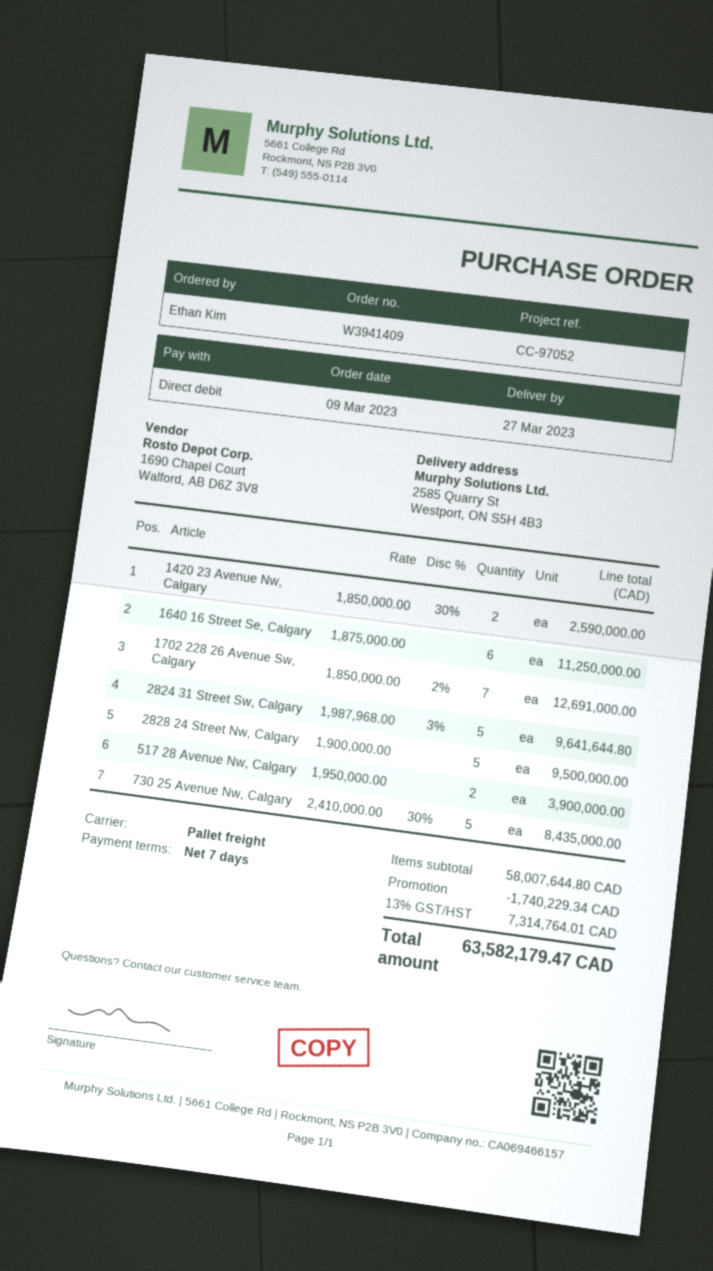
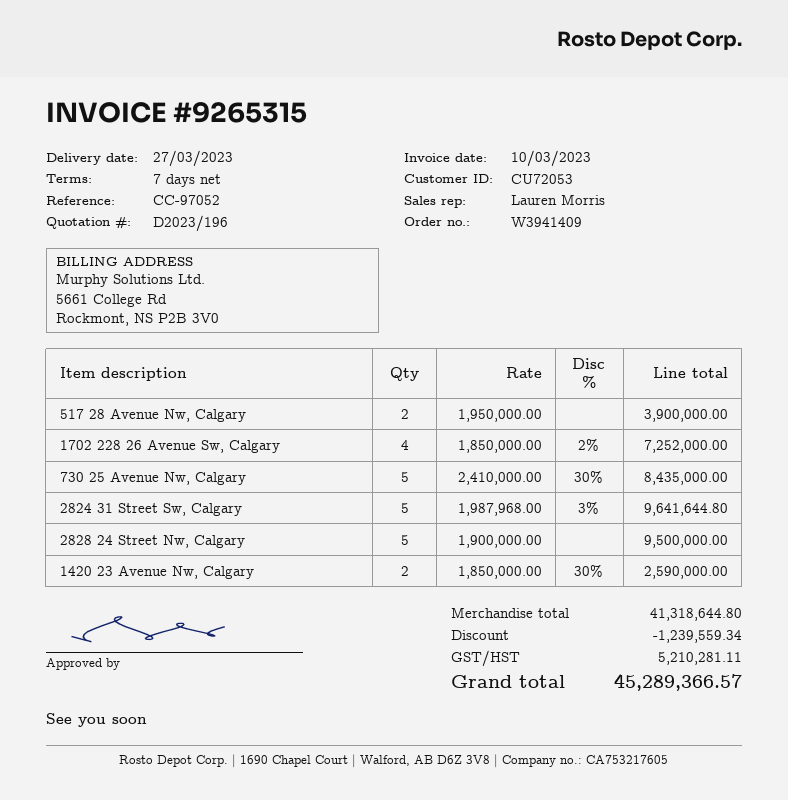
1640 16 Street Se, Calgary: 6 x 1875000.00 = 11250000.00 -> none
1702 228 26 Avenue Sw, Calgary: 7 x 1850000.00 - 2% = 12691000.00 -> 4 x 1850000.00 - 2% = 7252000.00
subtotal: 58007644.80 -> 41318644.80
discount: 1740229.34 -> 1239559.34
tax: 7314764.01 -> 5210281.11
total: 63582179.47 -> 45289366.57

